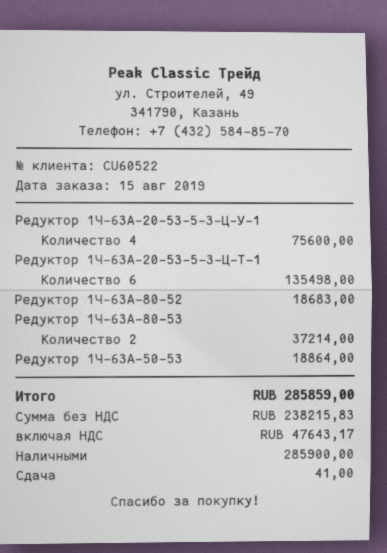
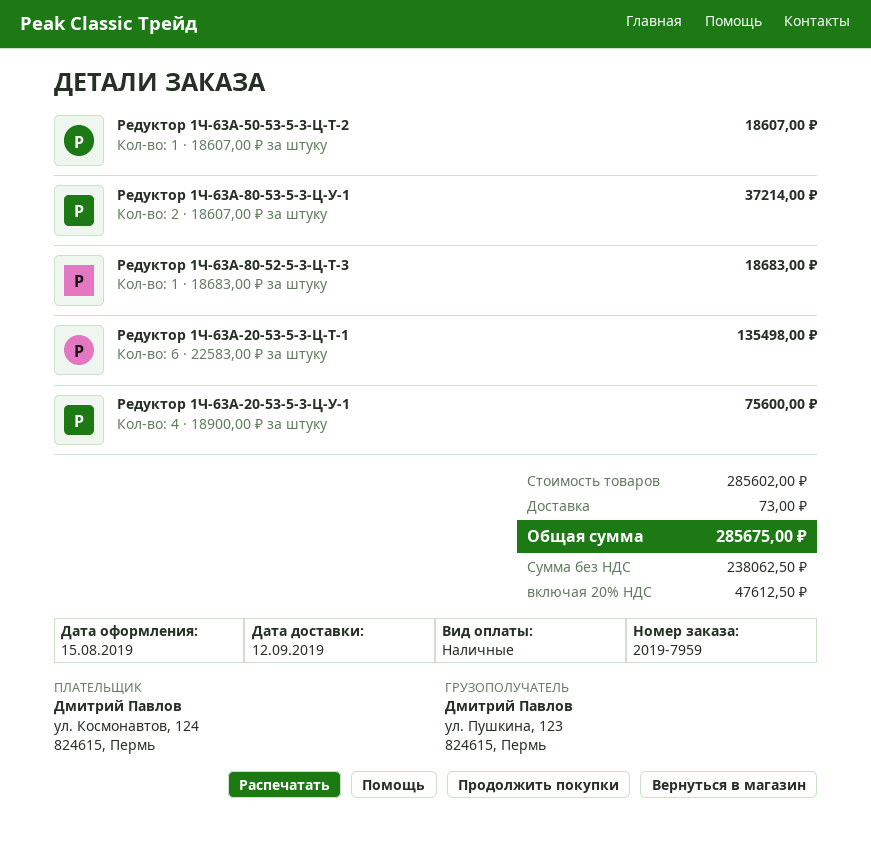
Редуктор 1Ч-63А-50-53: 1 for 18864.00 -> 1 for 18607.00
shipping: none -> 73.00
net: 238215.83 -> 238062.50
tax: 47643.17 -> 47612.50
total: 285859.00 -> 285675.00

